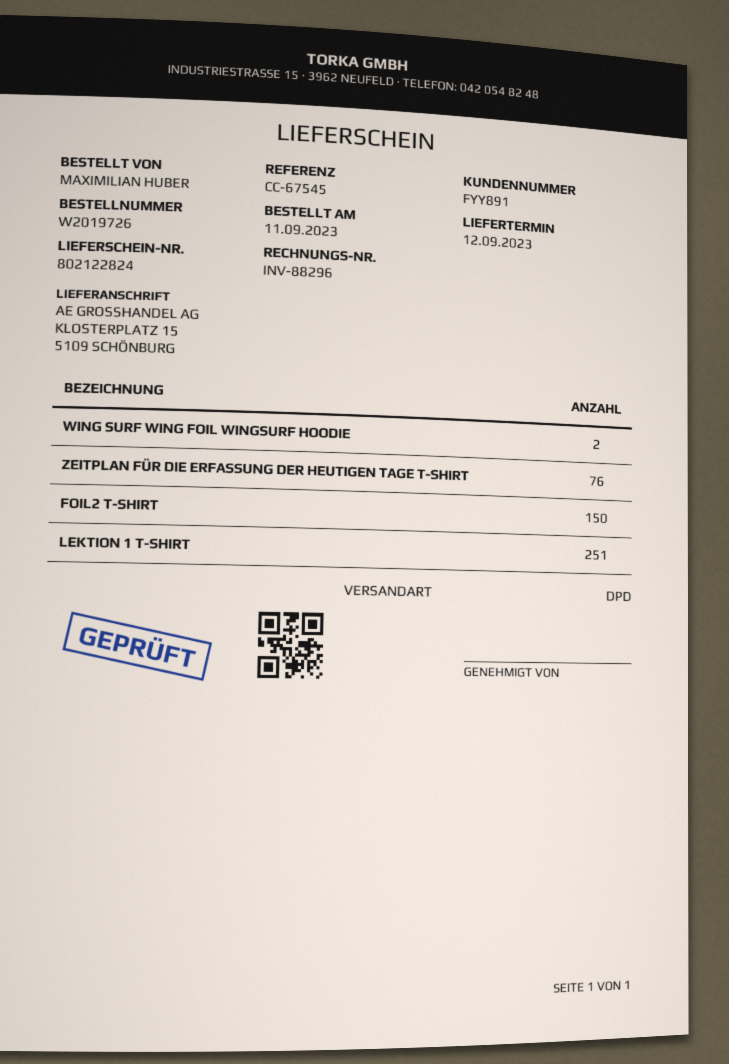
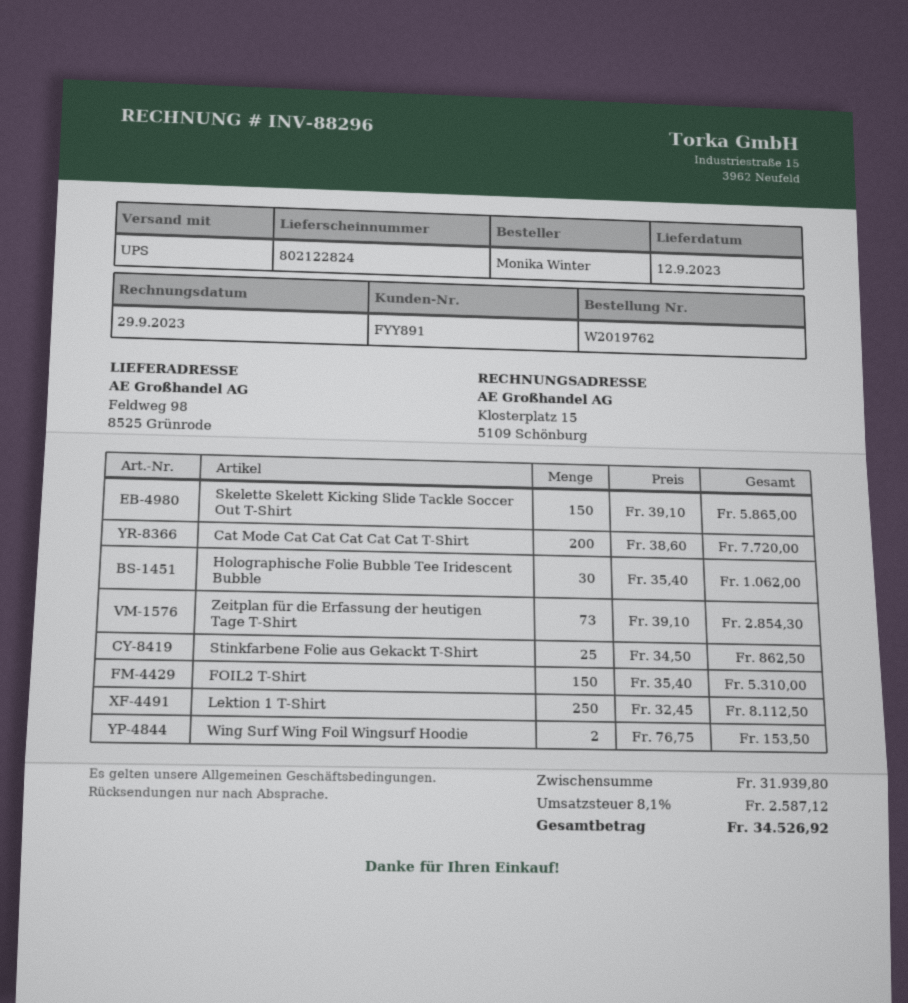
order number: W2019726 -> W2019762
ordered by: MAXIMILIAN HUBER -> Monika Winter
shipping method: DPD -> UPS
ship to: KLOSTERPLATZ 15, 5109 SCHÖNBURG -> Feldweg 98, 8525 Grünrode
ZEITPLAN FÜR DIE ERFASSUNG DER HEUTIGEN TAGE T-SHIRT: 76 -> 73
LEKTION 1 T-SHIRT: 251 -> 250
Skelette Skelett Kicking Slide Tackle Soccer Out T-Shirt: none -> 150
Cat Mode Cat Cat Cat Cat Cat T-Shirt: none -> 200
Holographische Folie Bubble Tee Iridescent Bubble: none -> 30
Stinkfarbene Folie aus Gekackt T-Shirt: none -> 25

